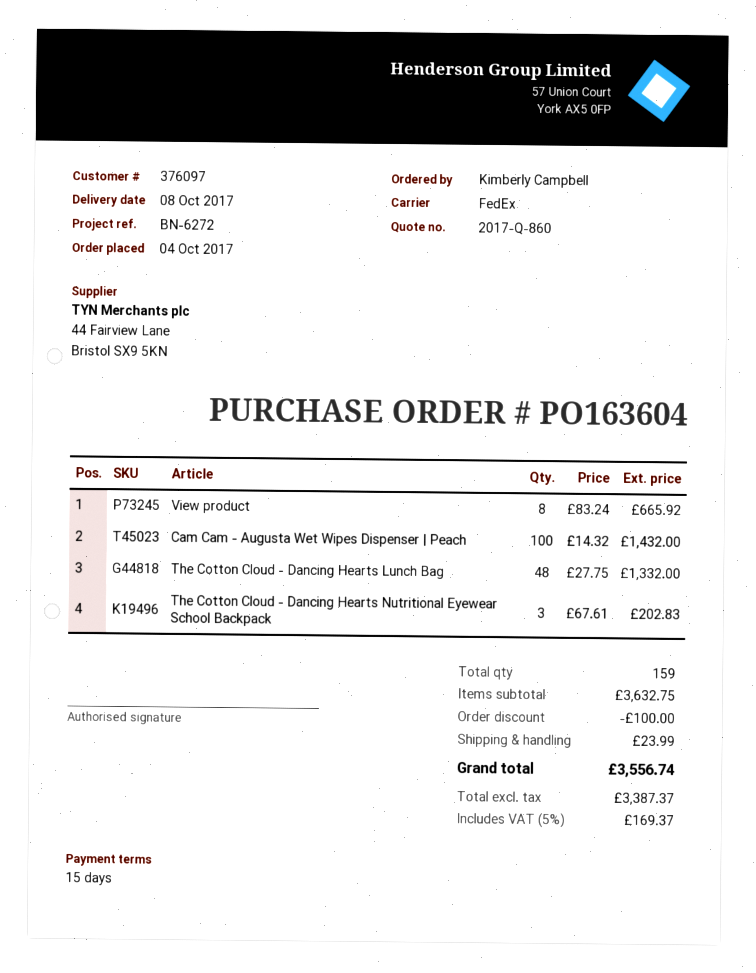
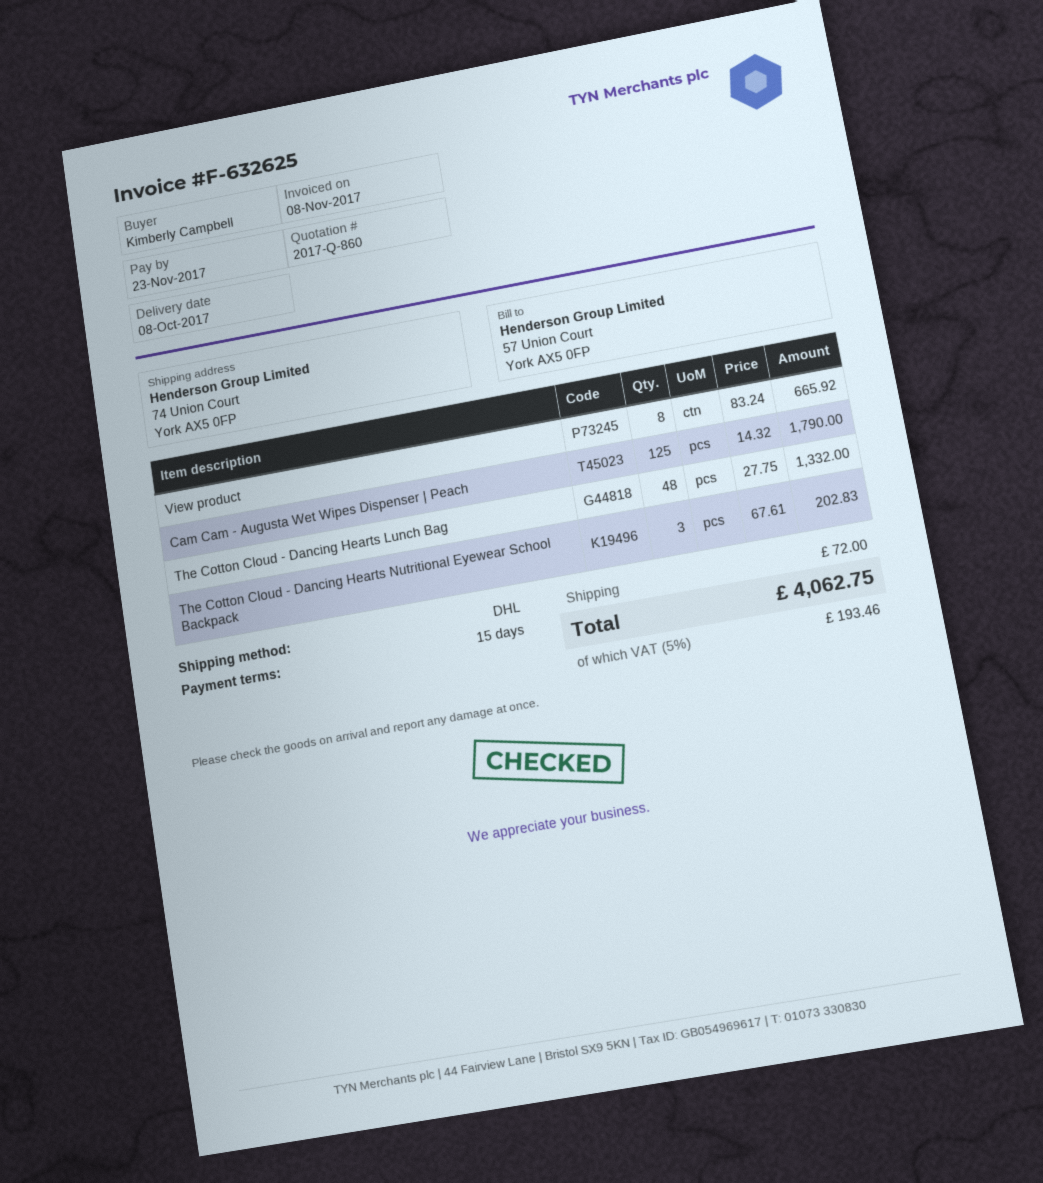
shipping method: FedEx -> DHL
Cam Cam - Augusta Wet Wipes Dispenser | Peach: 100 x 14.32 = 1432.00 -> 125 x 14.32 = 1790.00
discount: 100.00 -> none
shipping: 23.99 -> 72.00
tax: 5% = 169.37 -> 5% = 193.46
total: 3556.74 -> 4062.75

